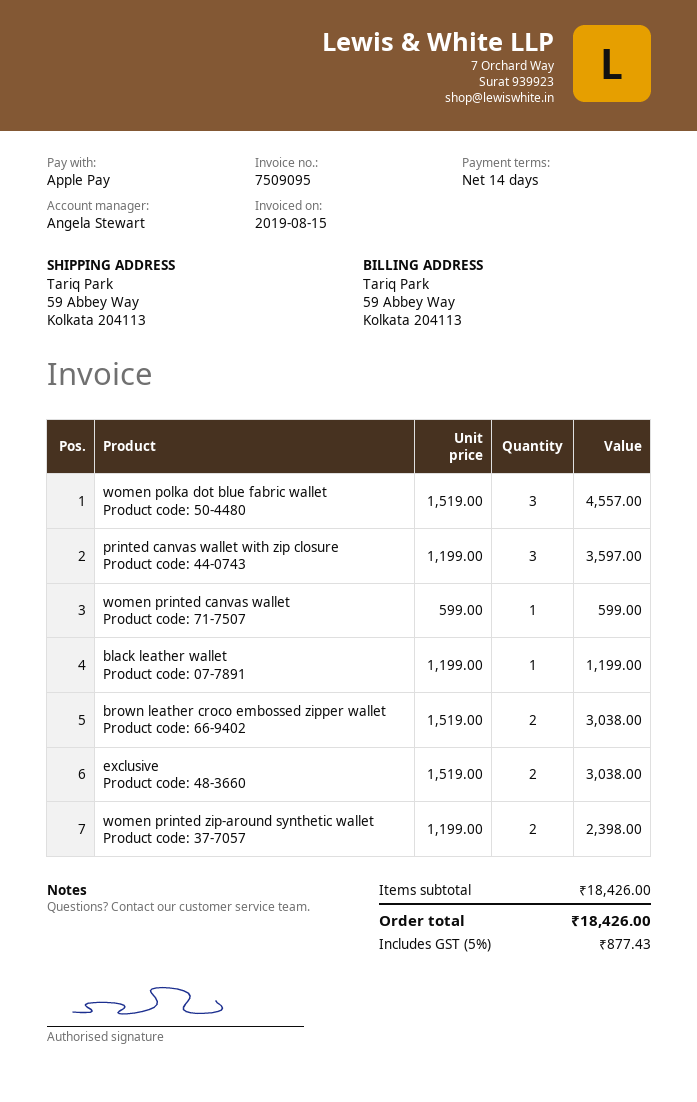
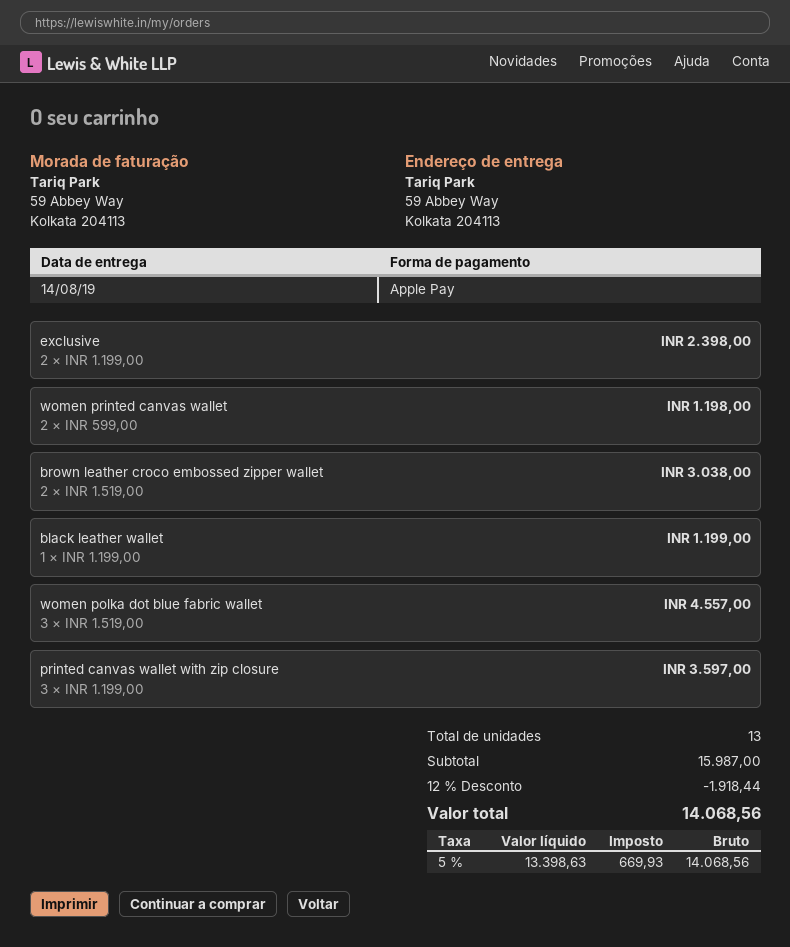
women printed canvas wallet: 1 x 599.00 = 599.00 -> 2 x 599.00 = 1198.00
exclusive: 2 x 1519.00 = 3038.00 -> 2 x 1199.00 = 2398.00
women printed zip-around synthetic wallet: 2 x 1199.00 = 2398.00 -> none
subtotal: 18426.00 -> 15987.00
discount: none -> 12% = 1918.44
tax: 5% = 877.43 -> 5% = 669.93
total: 18426.00 -> 14068.56

